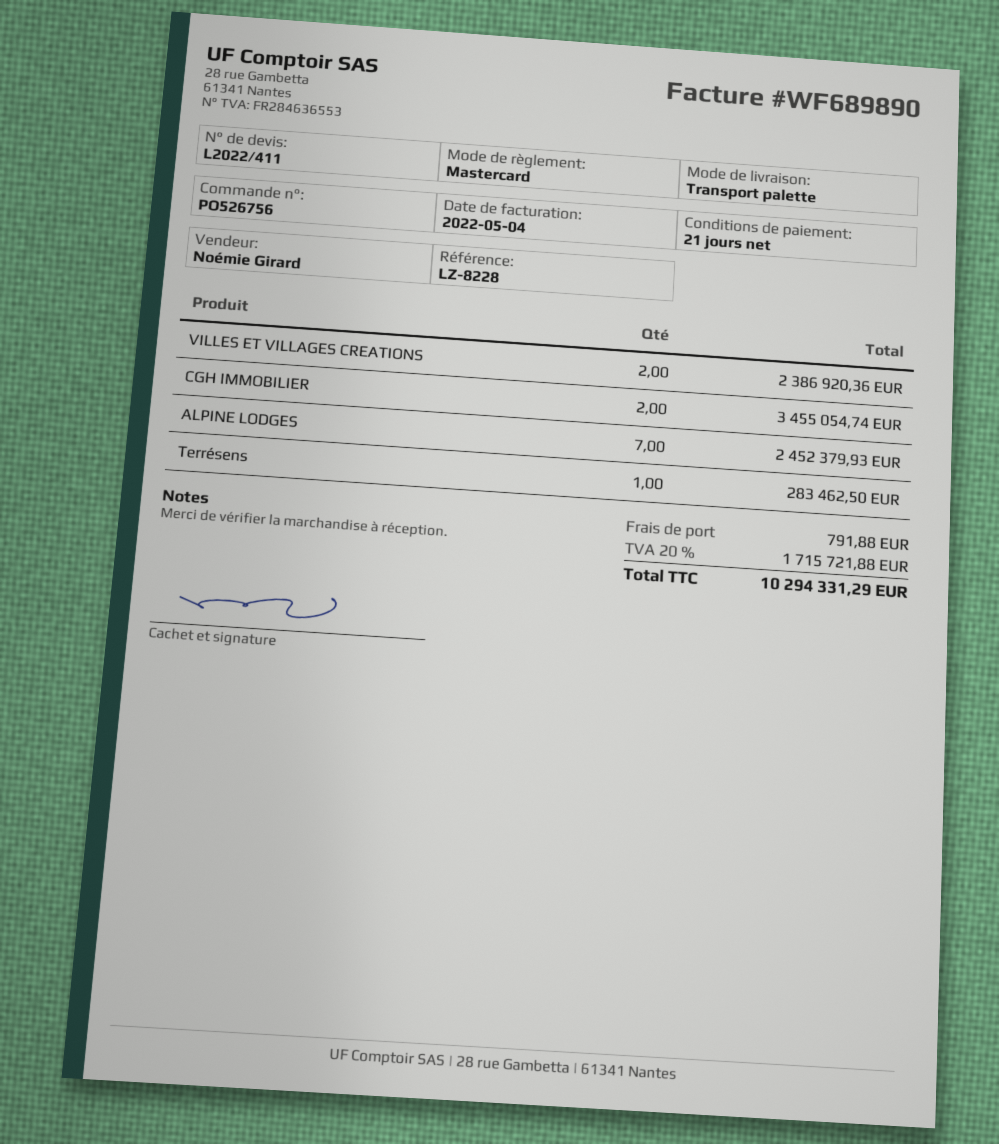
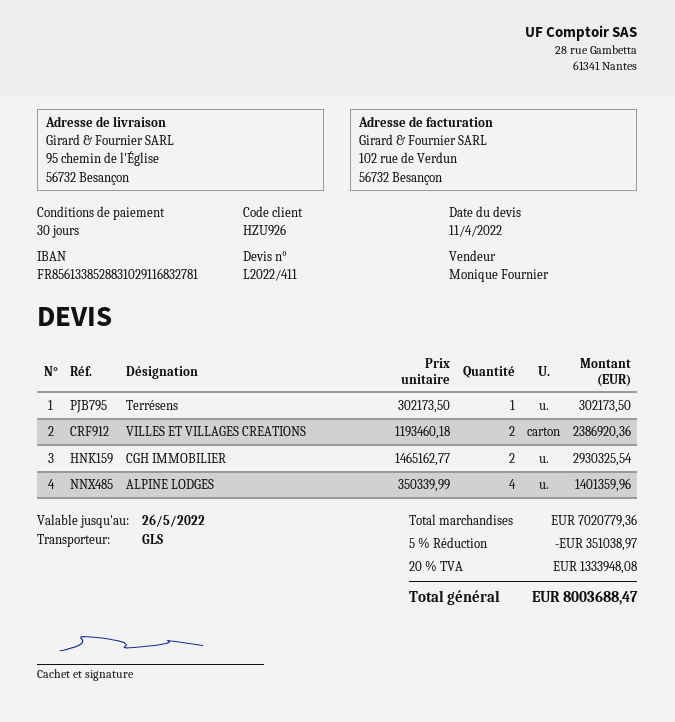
payment terms: 21 days -> 30 days
sales rep: Noémie Girard -> Monique Fournier
shipping method: pallet freight -> GLS
CGH IMMOBILIER: 2 for 3455054.74 -> 2 for 2930325.54
ALPINE LODGES: 7 for 2452379.93 -> 4 for 1401359.96
Terrésens: 1 for 283462.50 -> 1 for 302173.50
discount: none -> 5% = 351038.97
shipping: 791.88 -> none
tax: 20% = 1715721.88 -> 20% = 1333948.08
total: 10294331.29 -> 8003688.47

